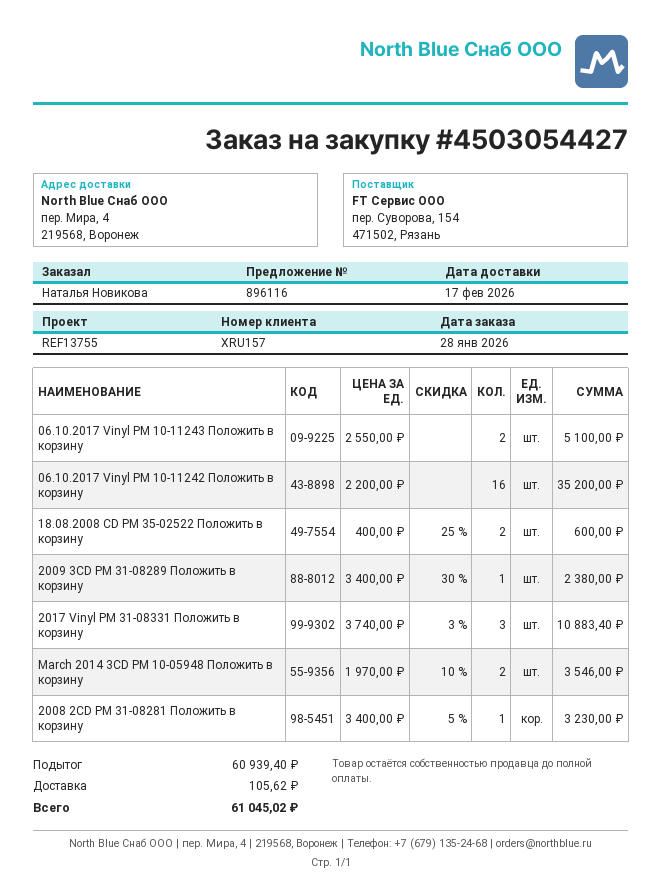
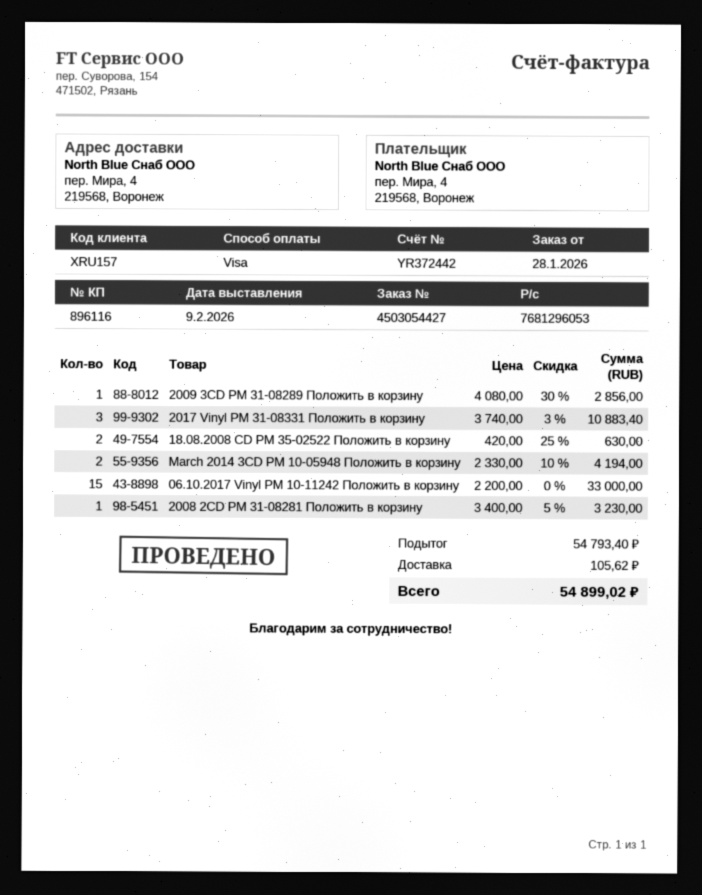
06.10.2017 Vinyl PM 10-11243 Положить в корзину: 2 x 2550.00 = 5100.00 -> none
06.10.2017 Vinyl PM 10-11242 Положить в корзину: 16 x 2200.00 = 35200.00 -> 15 x 2200.00 = 33000.00
18.08.2008 CD PM 35-02522 Положить в корзину: 2 x 400.00 - 25% = 600.00 -> 2 x 420.00 - 25% = 630.00
2009 3CD PM 31-08289 Положить в корзину: 1 x 3400.00 - 30% = 2380.00 -> 1 x 4080.00 - 30% = 2856.00
March 2014 3CD PM 10-05948 Положить в корзину: 2 x 1970.00 - 10% = 3546.00 -> 2 x 2330.00 - 10% = 4194.00
subtotal: 60939.40 -> 54793.40
total: 61045.02 -> 54899.02

